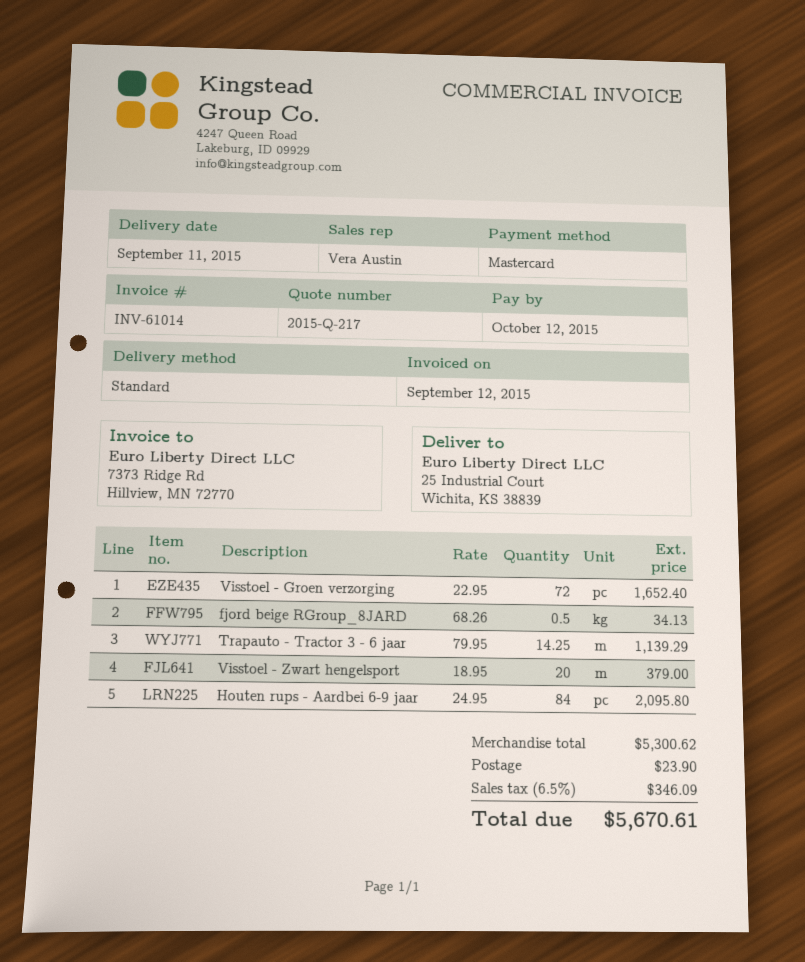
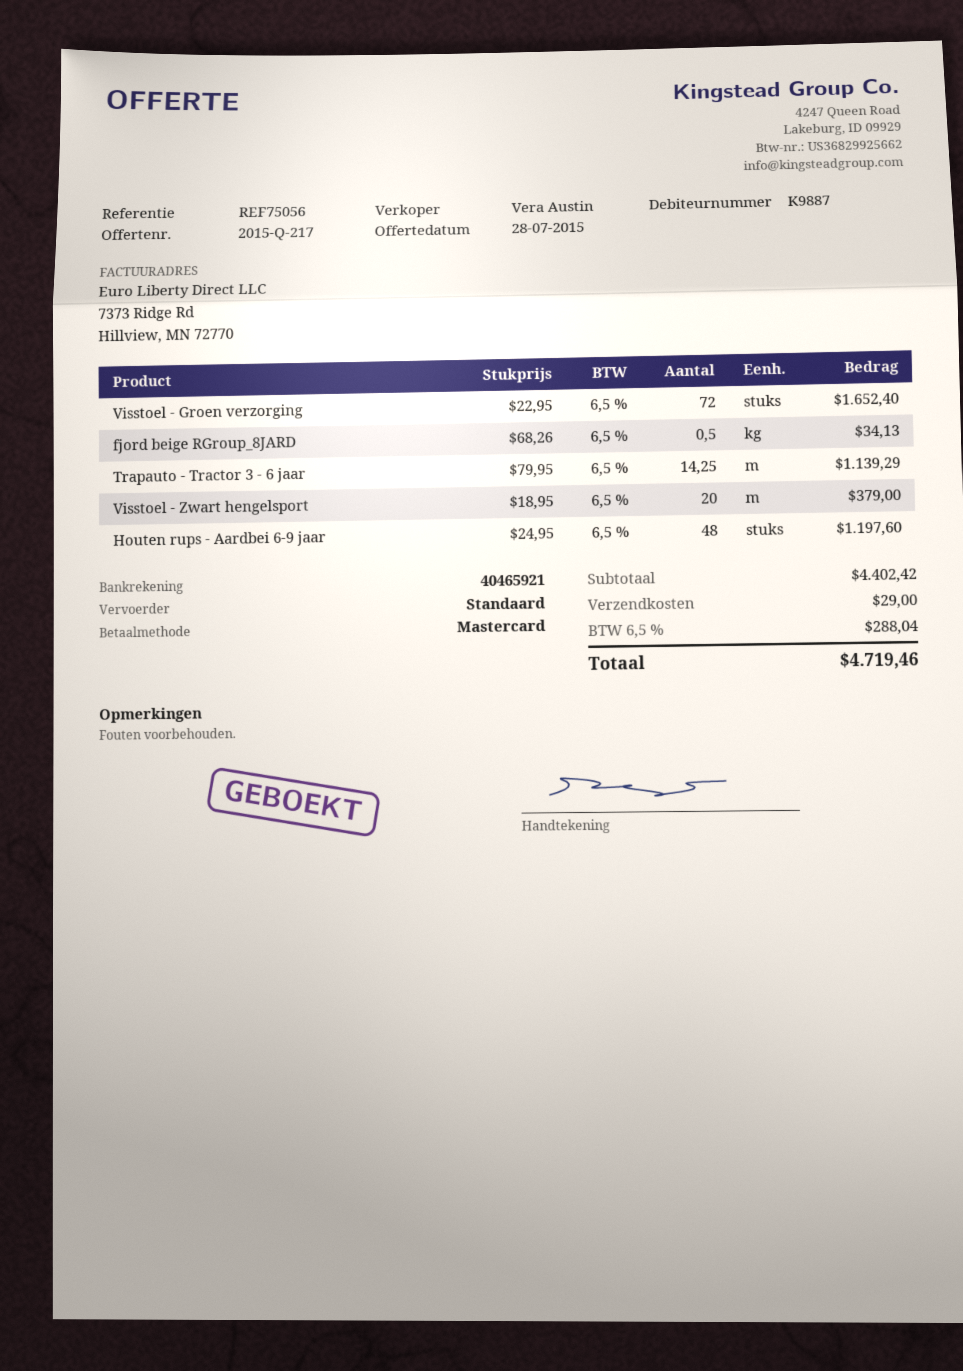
Houten rups - Aardbei 6-9 jaar: 84 x 24.95 = 2095.80 -> 48 x 24.95 = 1197.60
subtotal: 5300.62 -> 4402.42
shipping: 23.90 -> 29.00
tax: 6.5% = 346.09 -> 6.5% = 288.04
total: 5670.61 -> 4719.46

